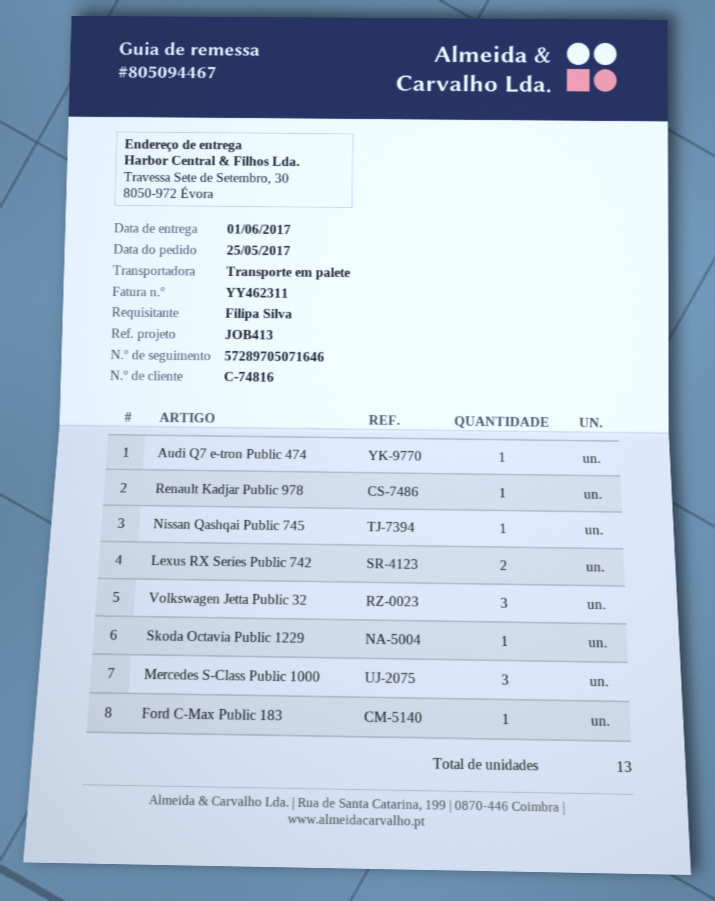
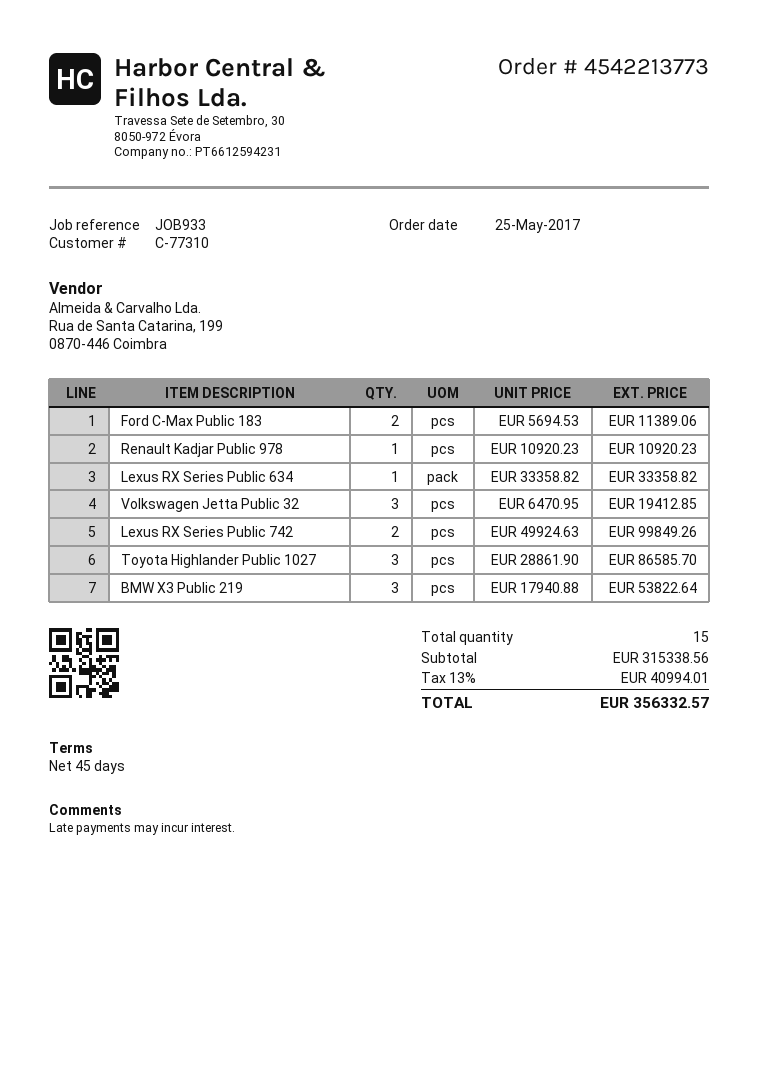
customer number: C-74816 -> C-77310
reference: JOB413 -> JOB933
Audi Q7 e-tron Public 474: 1 -> none
Nissan Qashqai Public 745: 1 -> none
Skoda Octavia Public 1229: 1 -> none
Mercedes S-Class Public 1000: 3 -> none
Ford C-Max Public 183: 1 -> 2
Lexus RX Series Public 634: none -> 1
Toyota Highlander Public 1027: none -> 3
BMW X3 Public 219: none -> 3
total quantity: 13 -> 15

